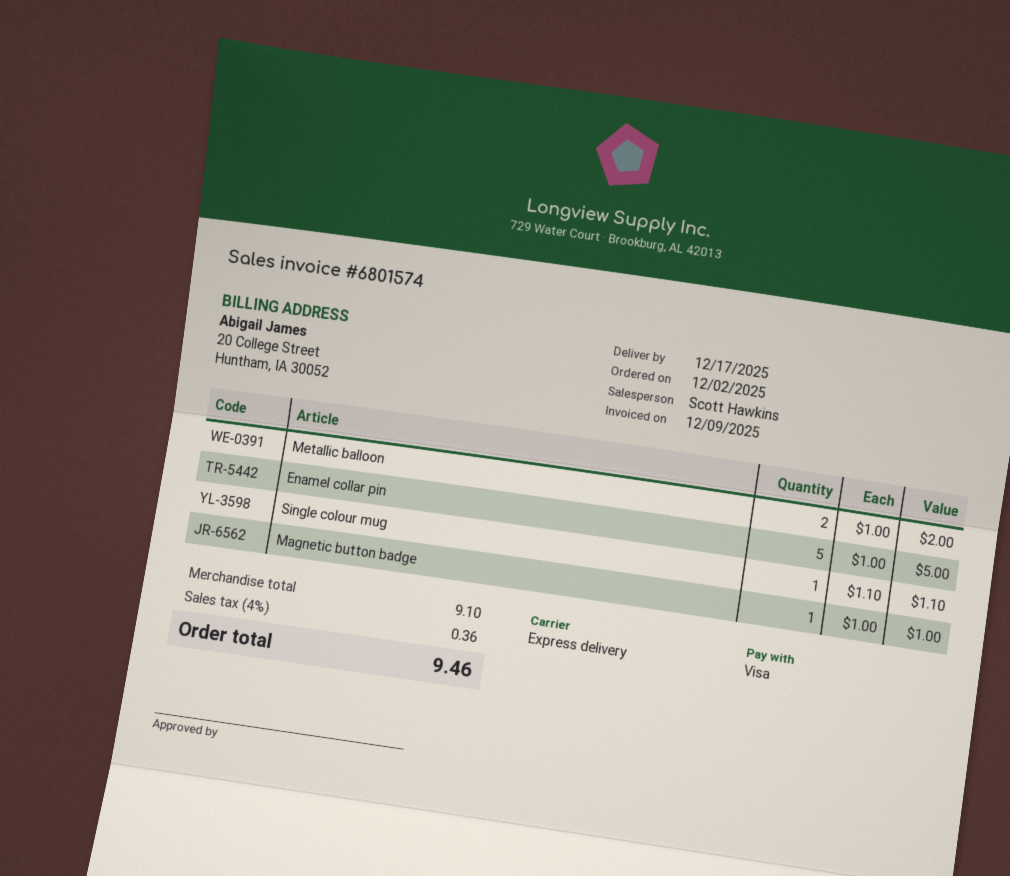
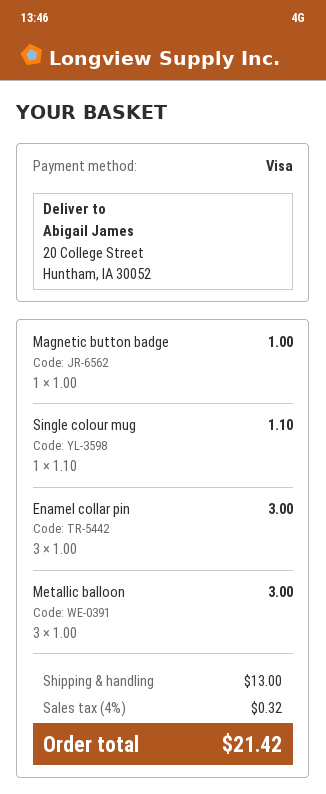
Metallic balloon: 2 x 1.00 = 2.00 -> 3 x 1.00 = 3.00
Enamel collar pin: 5 x 1.00 = 5.00 -> 3 x 1.00 = 3.00
shipping: none -> 13.00
tax: 4% = 0.36 -> 4% = 0.32
total: 9.46 -> 21.42

